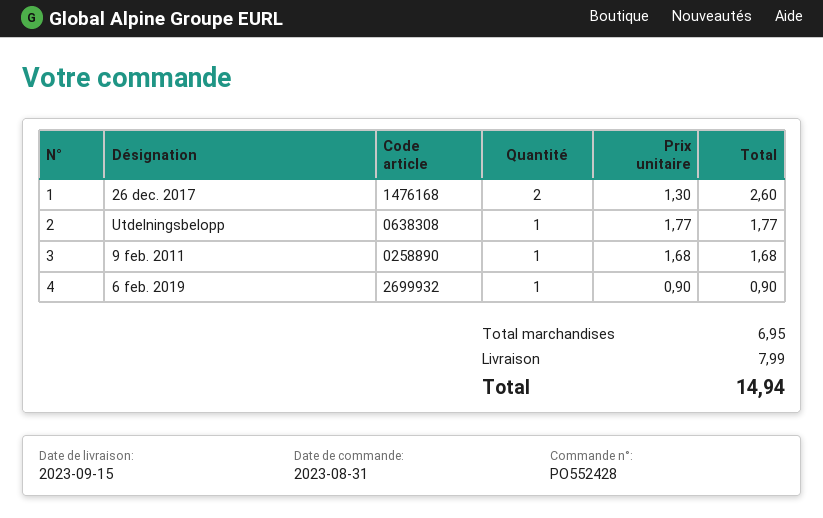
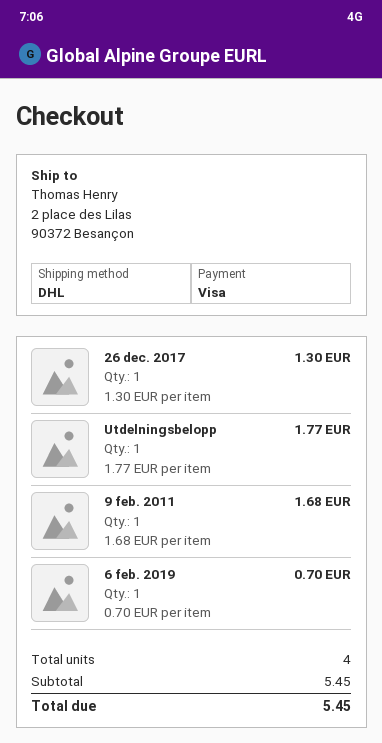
26 dec. 2017: 2 x 1.30 = 2.60 -> 1 x 1.30 = 1.30
6 feb. 2019: 1 x 0.90 = 0.90 -> 1 x 0.70 = 0.70
subtotal: 6.95 -> 5.45
shipping: 7.99 -> none
total: 14.94 -> 5.45

